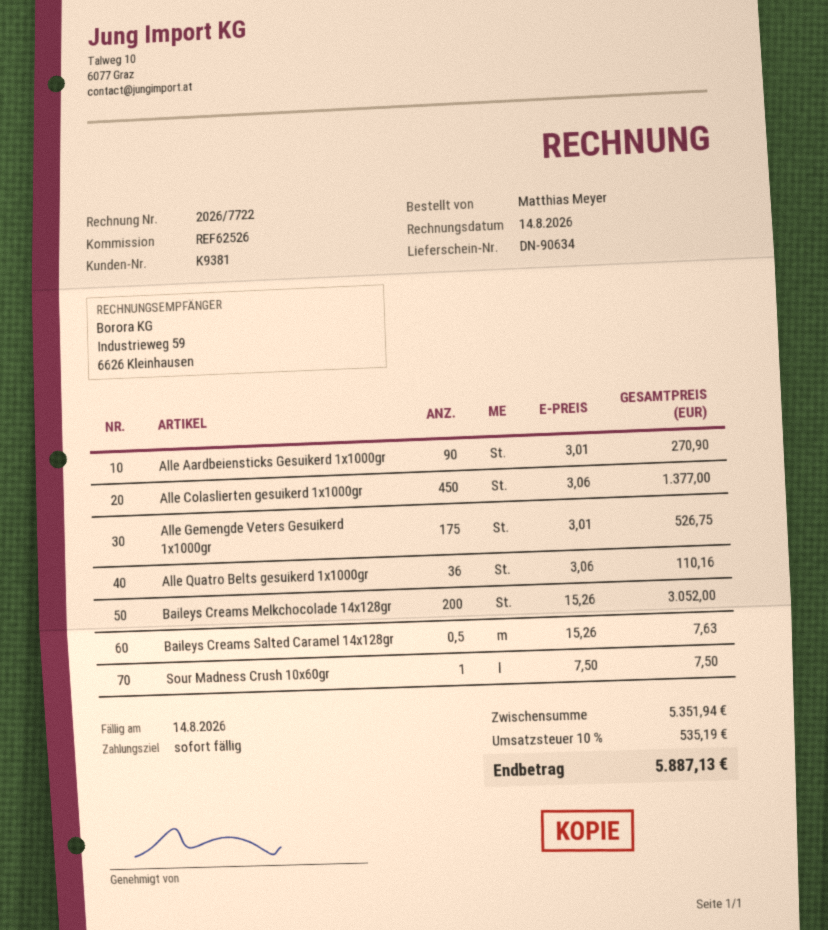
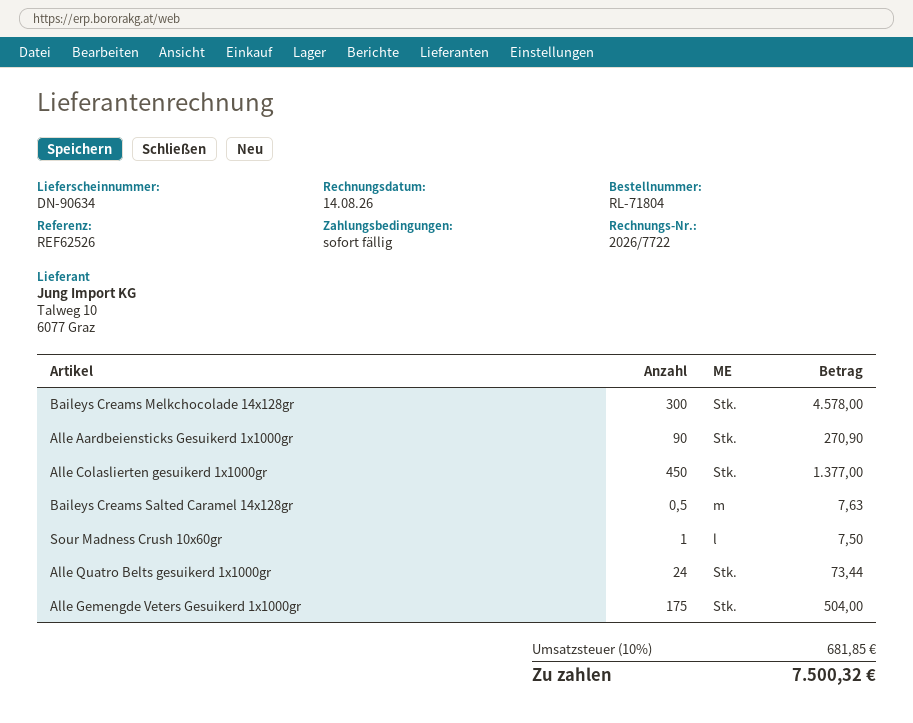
Alle Gemengde Veters Gesuikerd 1x1000gr: 175 for 526.75 -> 175 for 504.00
Alle Quatro Belts gesuikerd 1x1000gr: 36 for 110.16 -> 24 for 73.44
Baileys Creams Melkchocolade 14x128gr: 200 for 3052.00 -> 300 for 4578.00
tax: 10% = 535.19 -> 10% = 681.85
total: 5887.13 -> 7500.32

